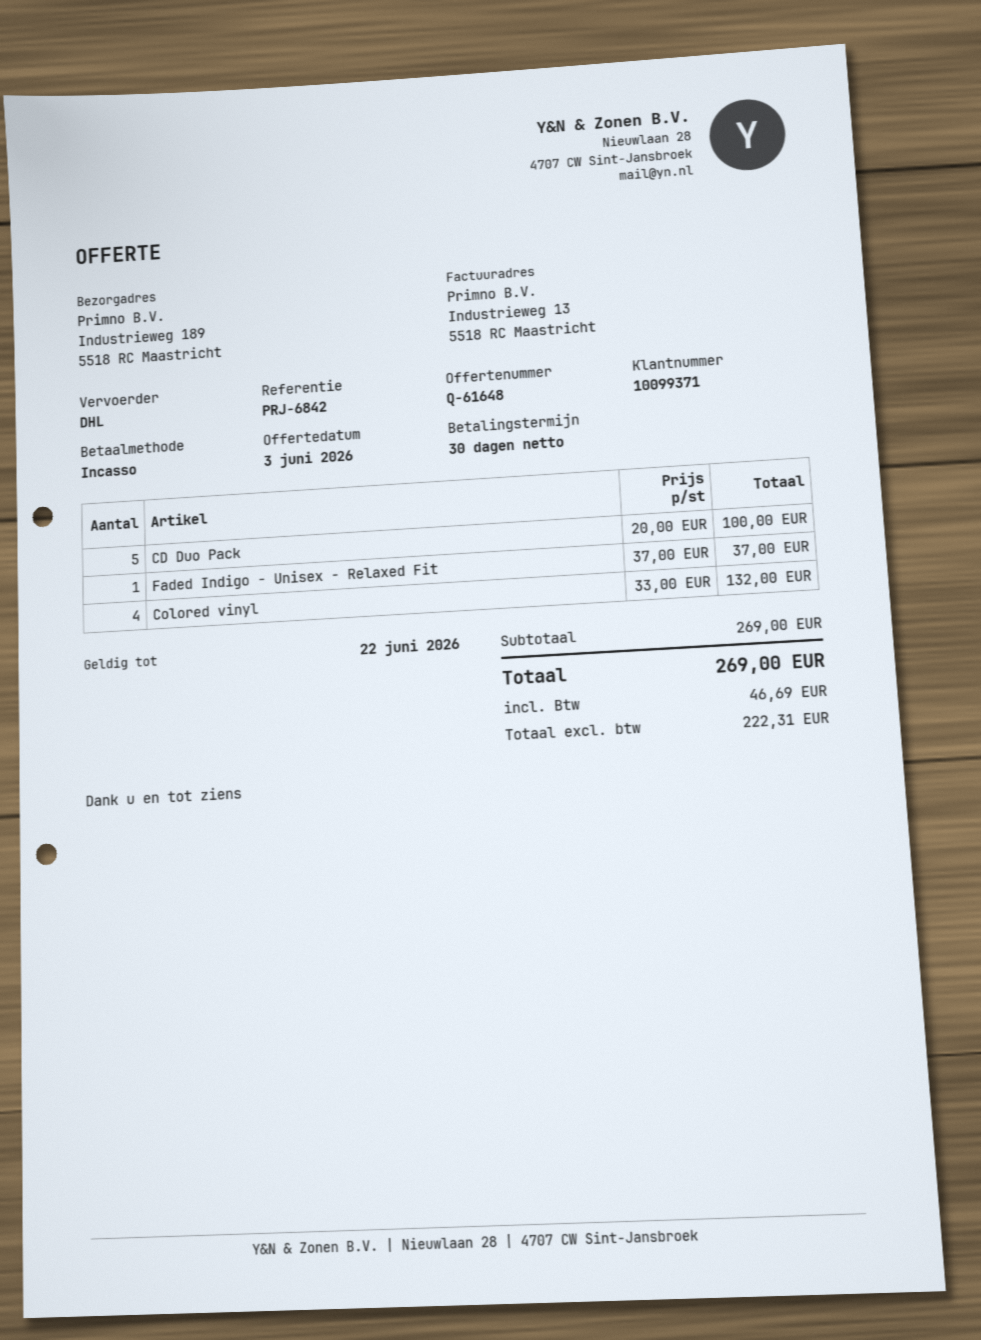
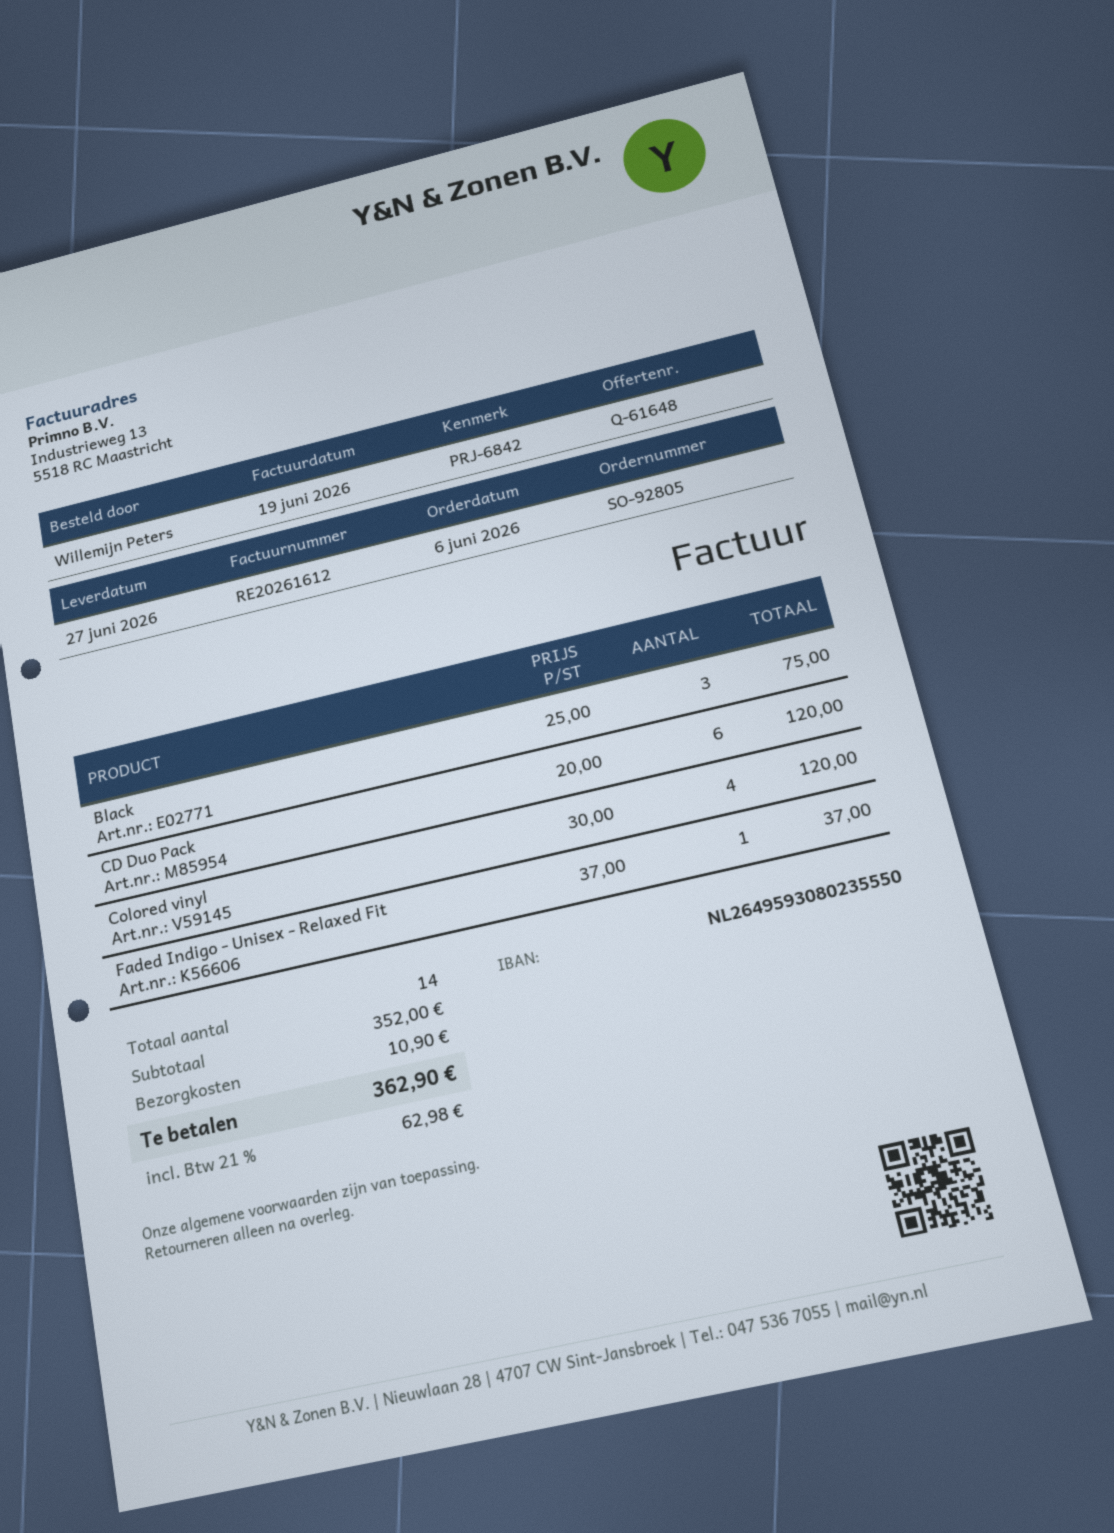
CD Duo Pack: 5 x 20.00 = 100.00 -> 6 x 20.00 = 120.00
Colored vinyl: 4 x 33.00 = 132.00 -> 4 x 30.00 = 120.00
Black: none -> 3 x 25.00 = 75.00
subtotal: 269.00 -> 352.00
shipping: none -> 10.90
tax: 46.69 -> 62.98
total: 269.00 -> 362.90

